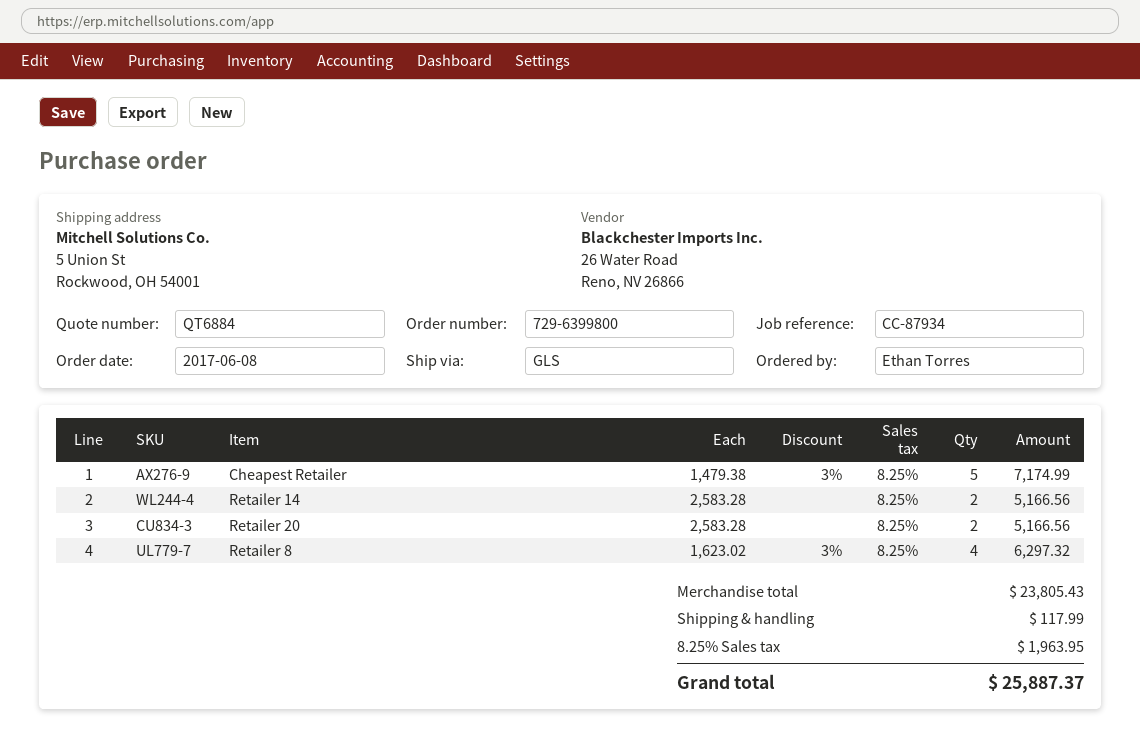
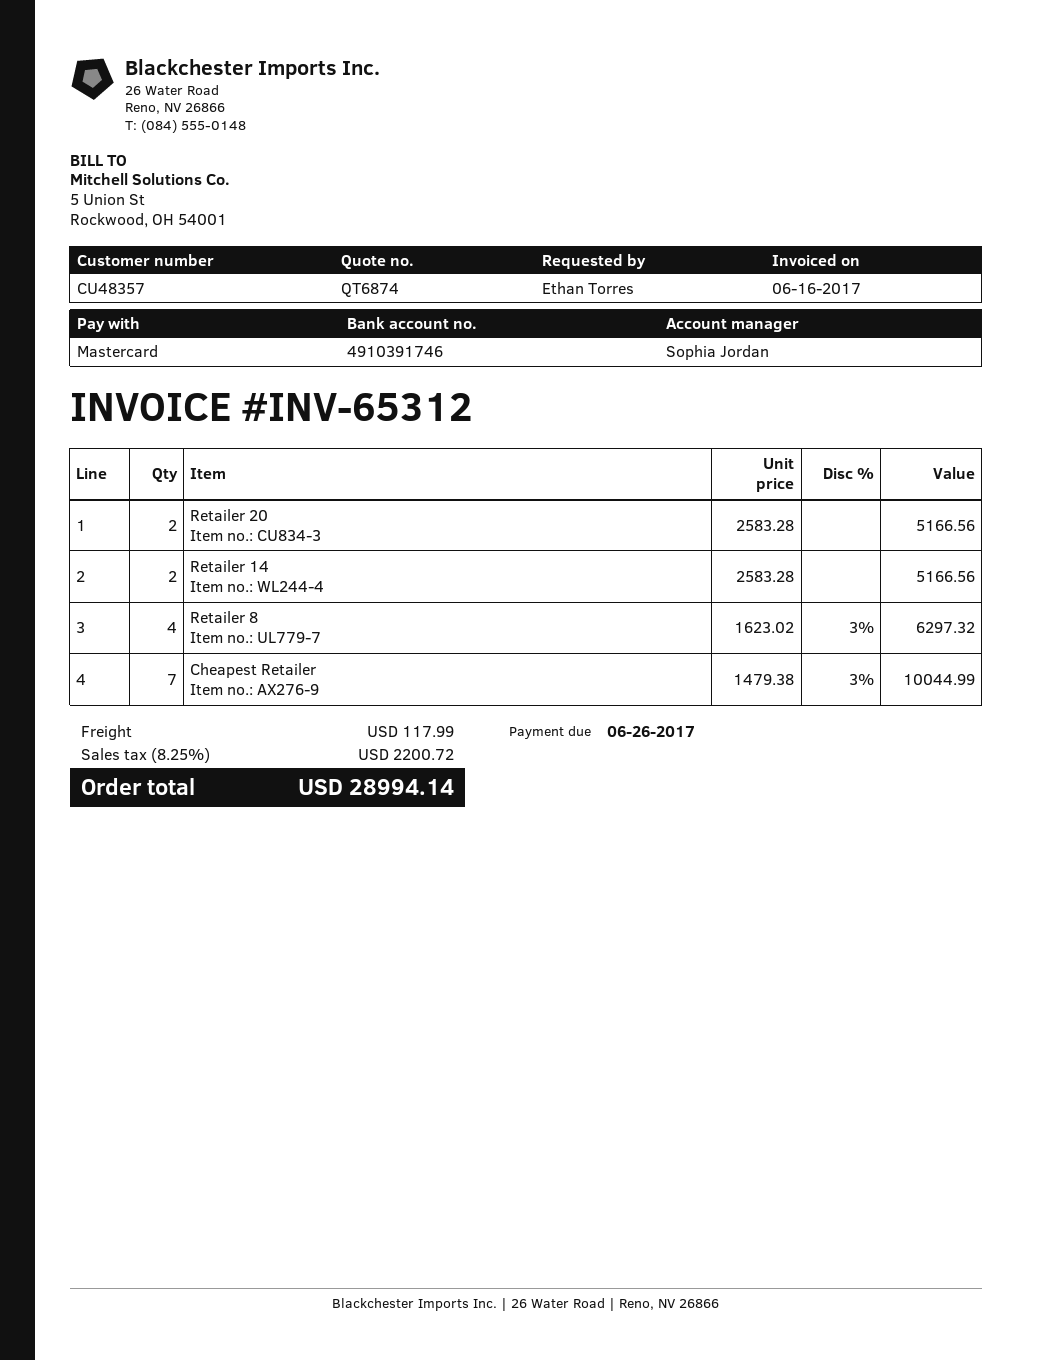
quote number: QT6884 -> QT6874
Cheapest Retailer: 5 x 1479.38 - 3% = 7174.99 -> 7 x 1479.38 - 3% = 10044.99
tax: 8.25% = 1963.95 -> 8.25% = 2200.72
total: 25887.37 -> 28994.14

